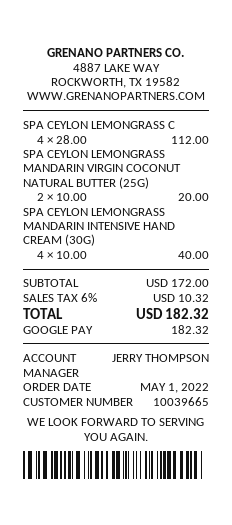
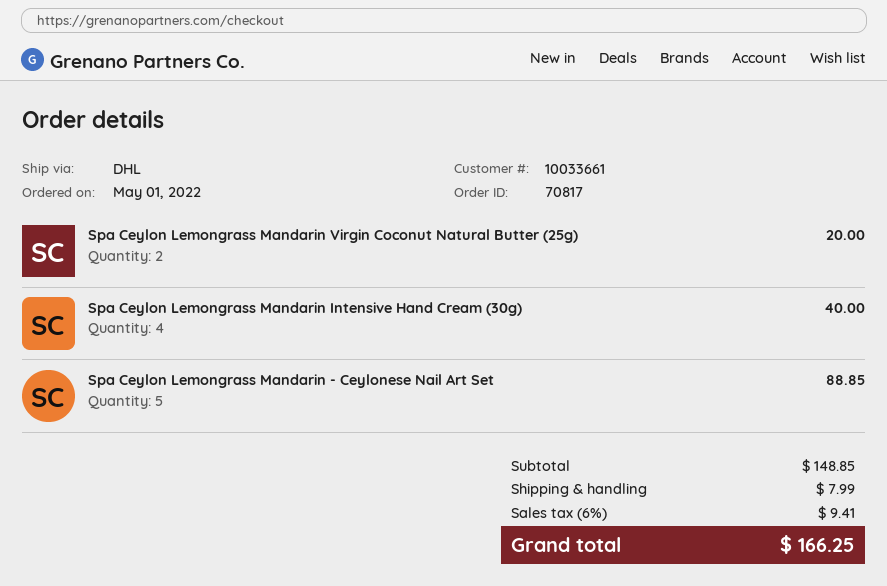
customer number: 10039665 -> 10033661
SPA CEYLON LEMONGRASS C: 4 for 112.00 -> none
Spa Ceylon Lemongrass Mandarin - Ceylonese Nail Art Set: none -> 5 for 88.85
subtotal: 172.00 -> 148.85
shipping: none -> 7.99
tax: 6% = 10.32 -> 6% = 9.41
total: 182.32 -> 166.25

